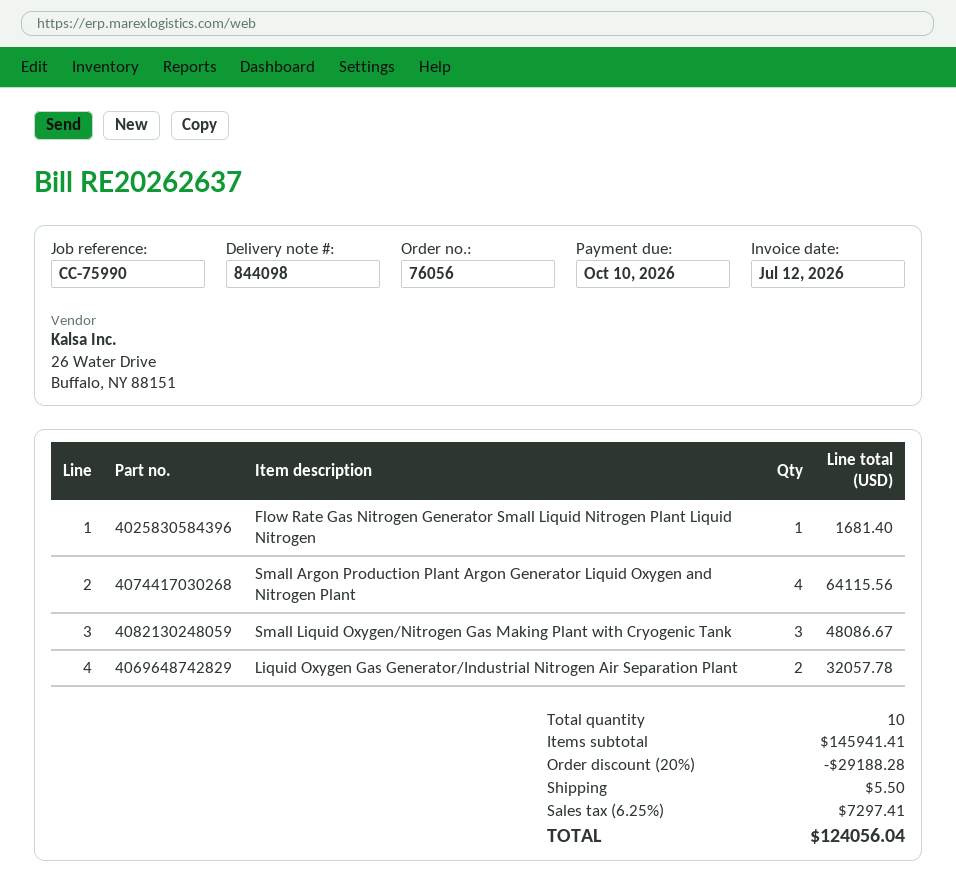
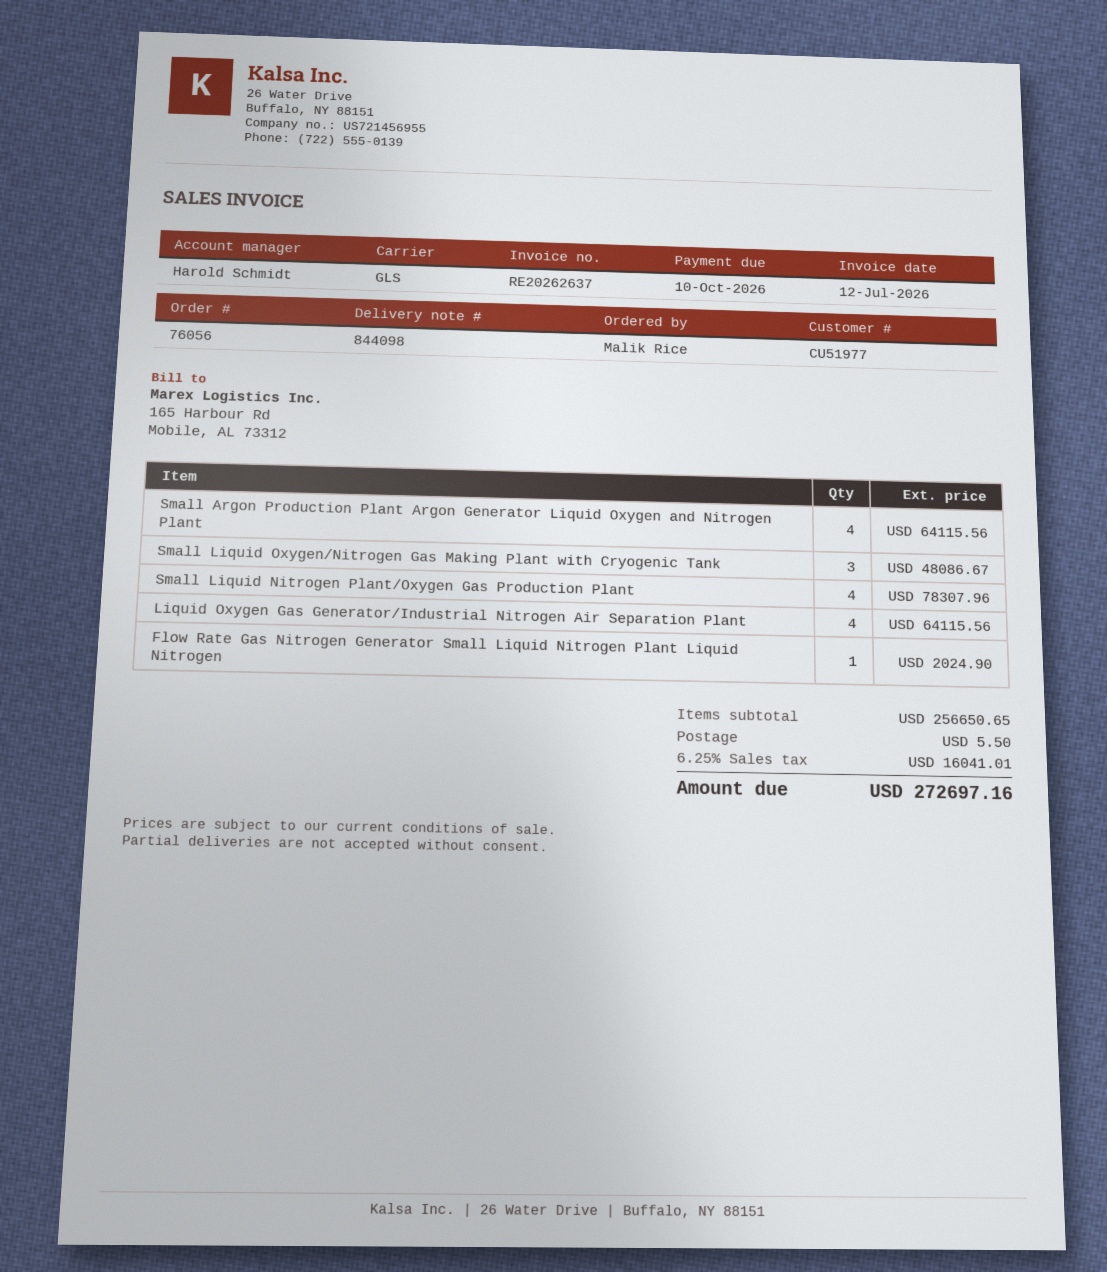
Flow Rate Gas Nitrogen Generator Small Liquid Nitrogen Plant Liquid Nitrogen: 1 for 1681.40 -> 1 for 2024.90
Liquid Oxygen Gas Generator/Industrial Nitrogen Air Separation Plant: 2 for 32057.78 -> 4 for 64115.56
Small Liquid Nitrogen Plant/Oxygen Gas Production Plant: none -> 4 for 78307.96
subtotal: 145941.41 -> 256650.65
discount: 20% = 29188.28 -> none
tax: 6.25% = 7297.41 -> 6.25% = 16041.01
total: 124056.04 -> 272697.16

